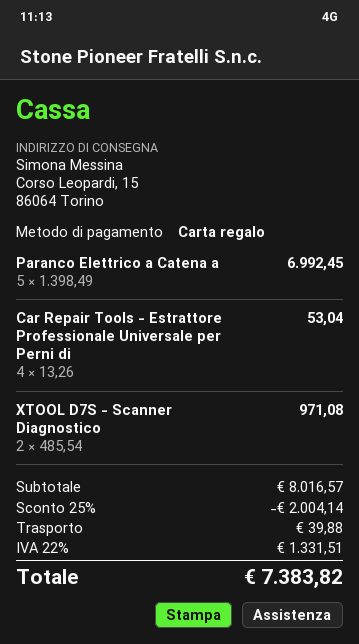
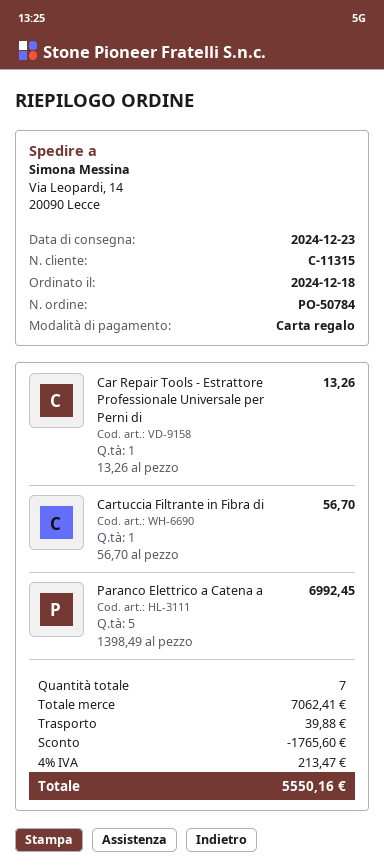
ship to: Corso Leopardi, 15, 86064 Torino -> Via Leopardi, 14, 20090 Lecce
Car Repair Tools - Estrattore Professionale Universale per Perni di: 4 x 13.26 = 53.04 -> 1 x 13.26 = 13.26
XTOOL D7S - Scanner Diagnostico: 2 x 485.54 = 971.08 -> none
Cartuccia Filtrante in Fibra di: none -> 1 x 56.70 = 56.70
subtotal: 8016.57 -> 7062.41
discount: 2004.14 -> 1765.60
tax: 22% = 1331.51 -> 4% = 213.47
total: 7383.82 -> 5550.16

